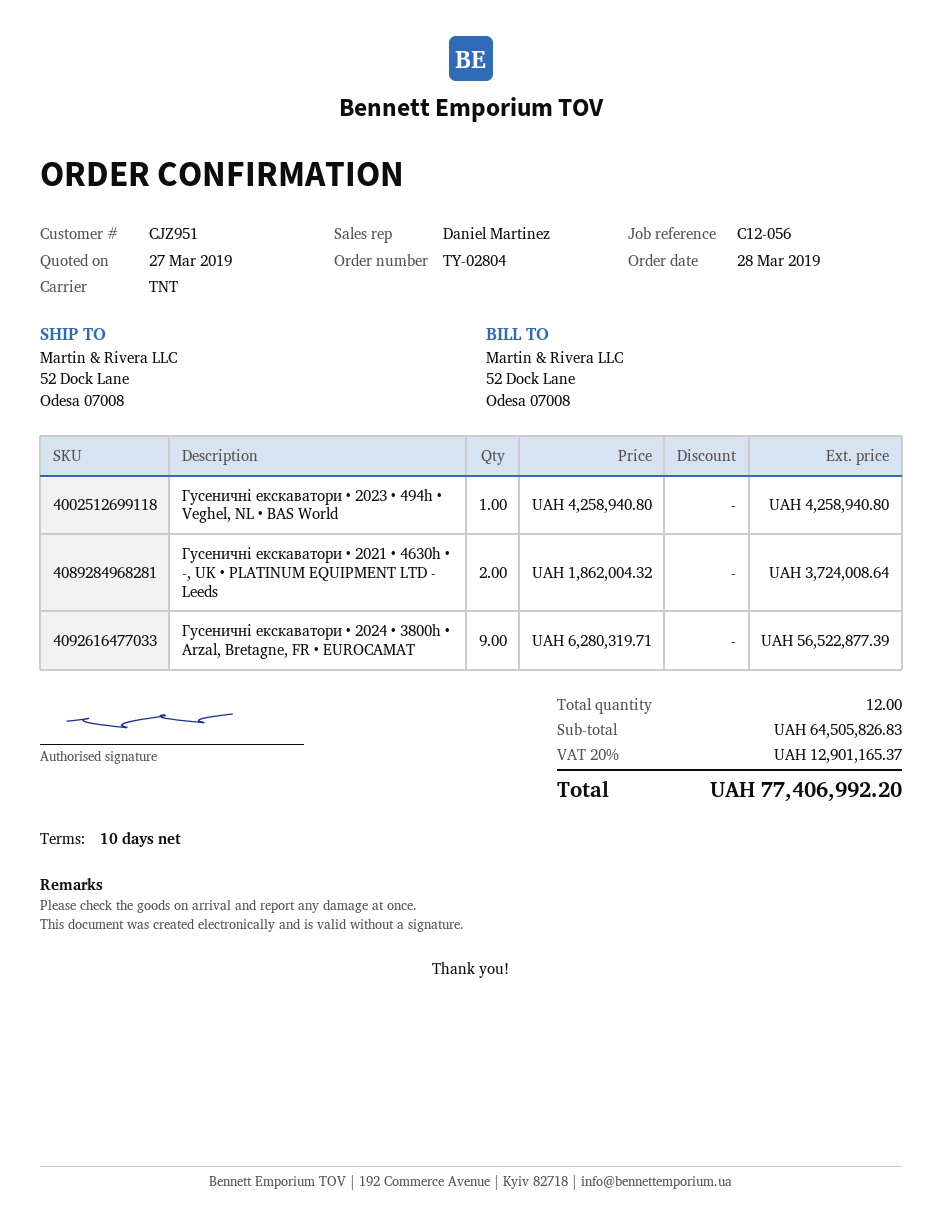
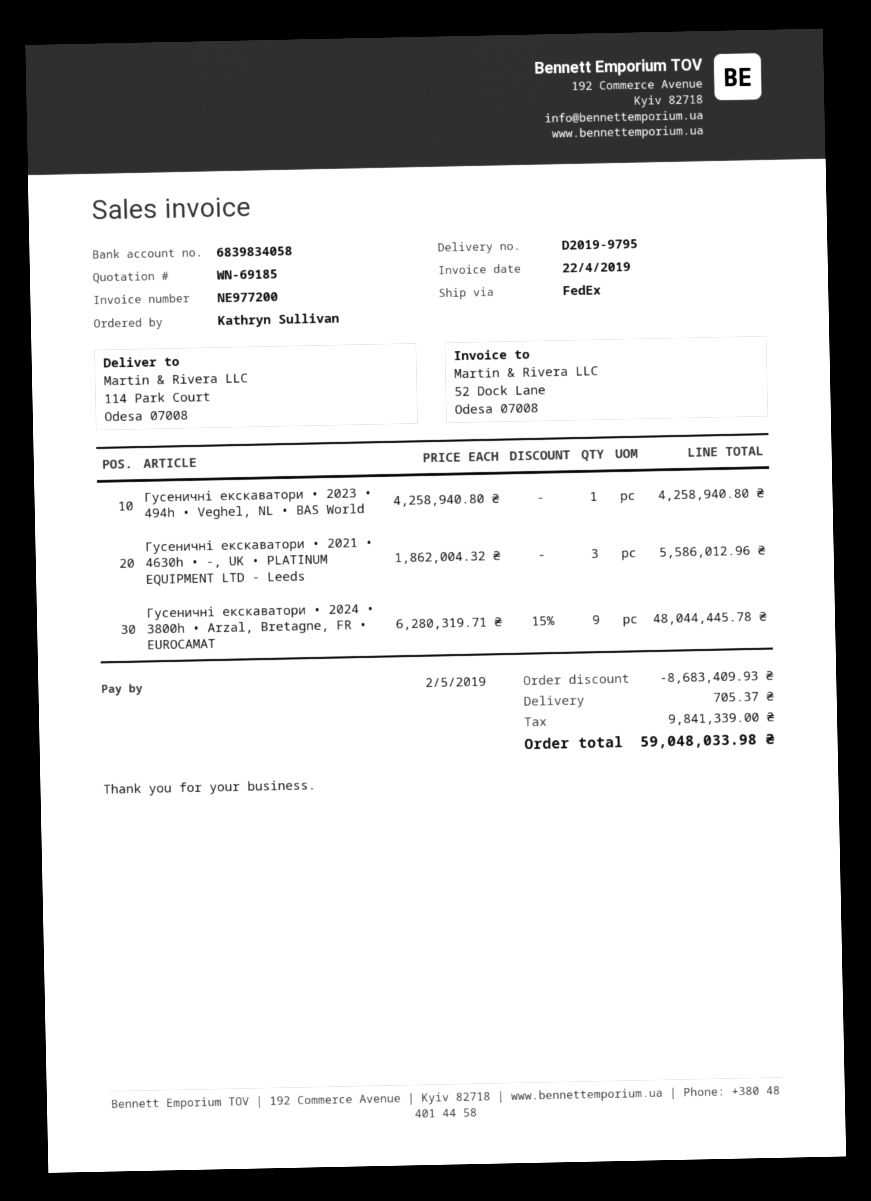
shipping method: TNT -> FedEx
ship to: 52 Dock Lane, Odesa 07008 -> 114 Park Court, Odesa 07008
Гусеничні екскаватори • 2021 • 4630h • -, UK • PLATINUM EQUIPMENT LTD - Leeds: 2 x 1862004.32 = 3724008.64 -> 3 x 1862004.32 = 5586012.96
Гусеничні екскаватори • 2024 • 3800h • Arzal, Bretagne, FR • EUROCAMAT: 9 x 6280319.71 = 56522877.39 -> 9 x 6280319.71 - 15% = 48044445.78
discount: none -> 8683409.93
shipping: none -> 705.37
tax: 12901165.37 -> 9841339.00
total: 77406992.20 -> 59048033.98

